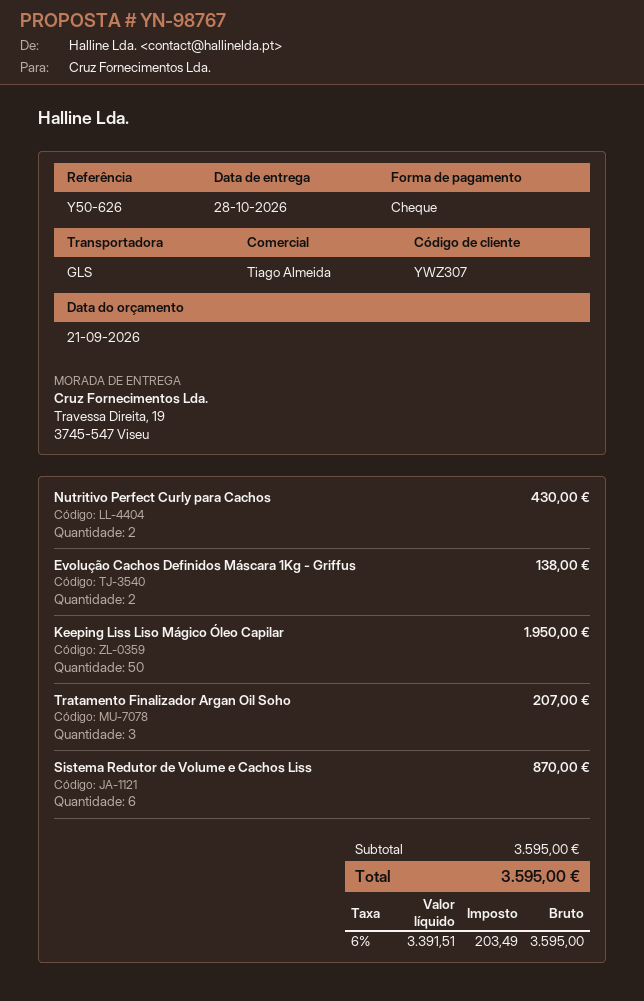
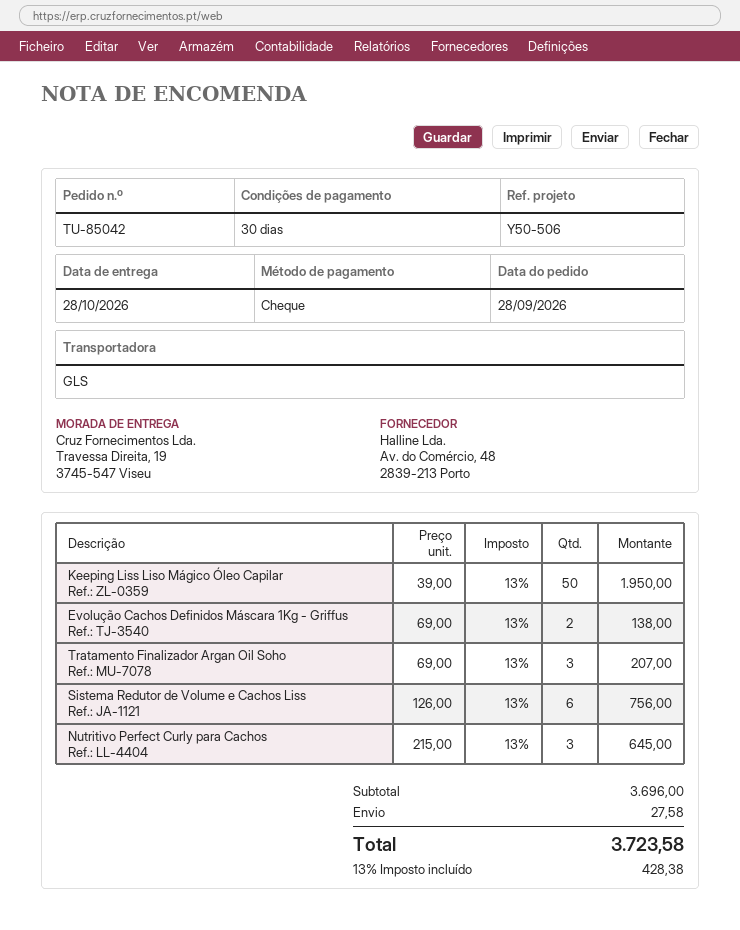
reference: Y50-626 -> Y50-506
Nutritivo Perfect Curly para Cachos: 2 for 430.00 -> 3 for 645.00
Sistema Redutor de Volume e Cachos Liss: 6 for 870.00 -> 6 for 756.00
subtotal: 3595.00 -> 3696.00
shipping: none -> 27.58
tax: 6% = 203.49 -> 13% = 428.38
total: 3595.00 -> 3723.58

